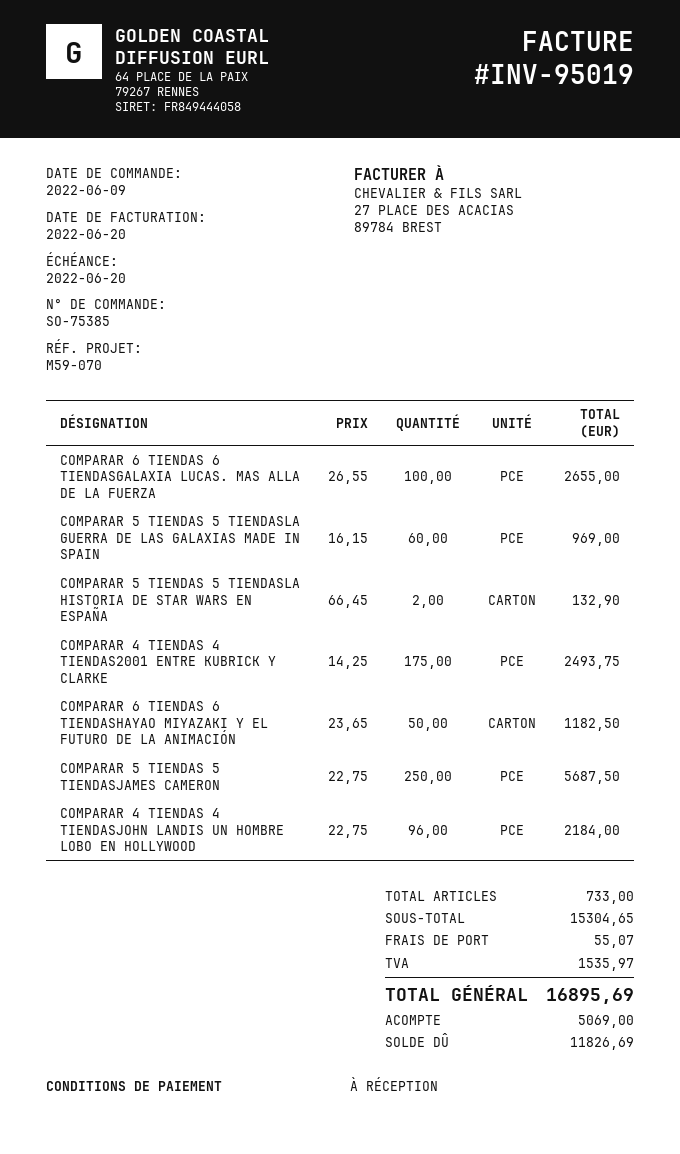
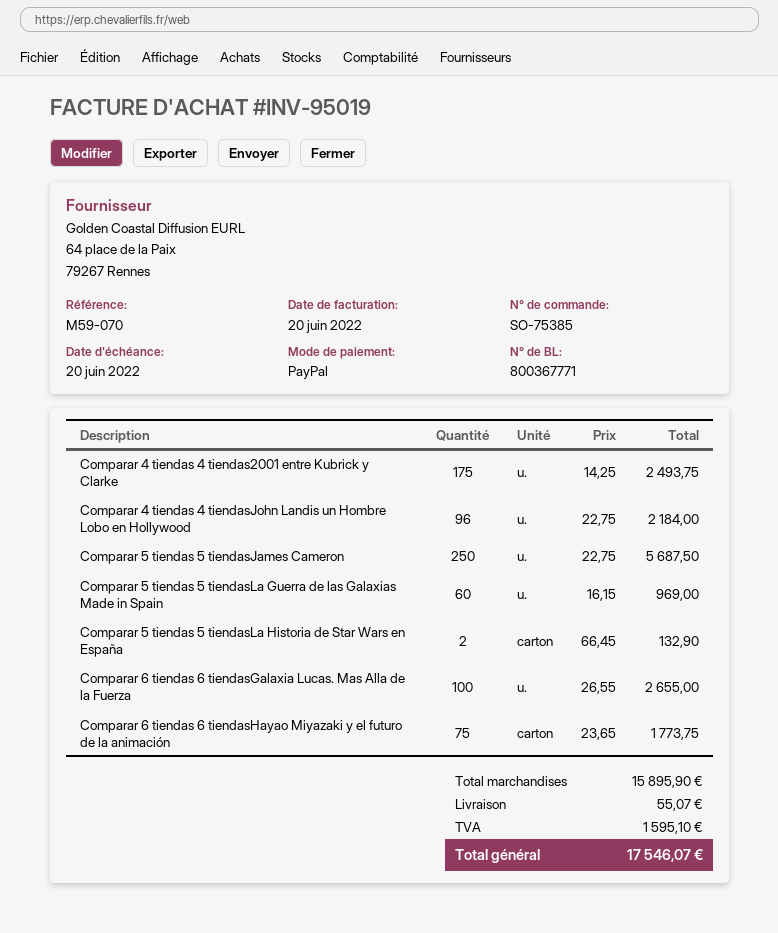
COMPARAR 6 TIENDAS 6 TIENDASHAYAO MIYAZAKI Y EL FUTURO DE LA ANIMACIÓN: 50 x 23.65 = 1182.50 -> 75 x 23.65 = 1773.75
subtotal: 15304.65 -> 15895.90
tax: 1535.97 -> 1595.10
total: 16895.69 -> 17546.07

